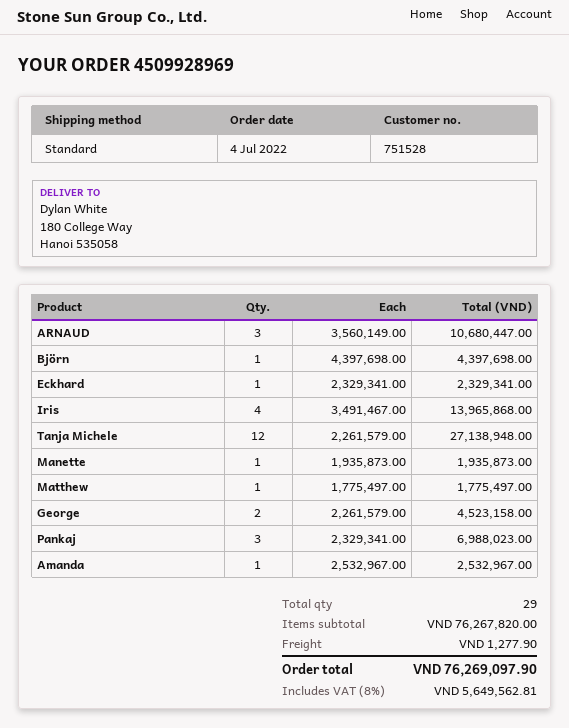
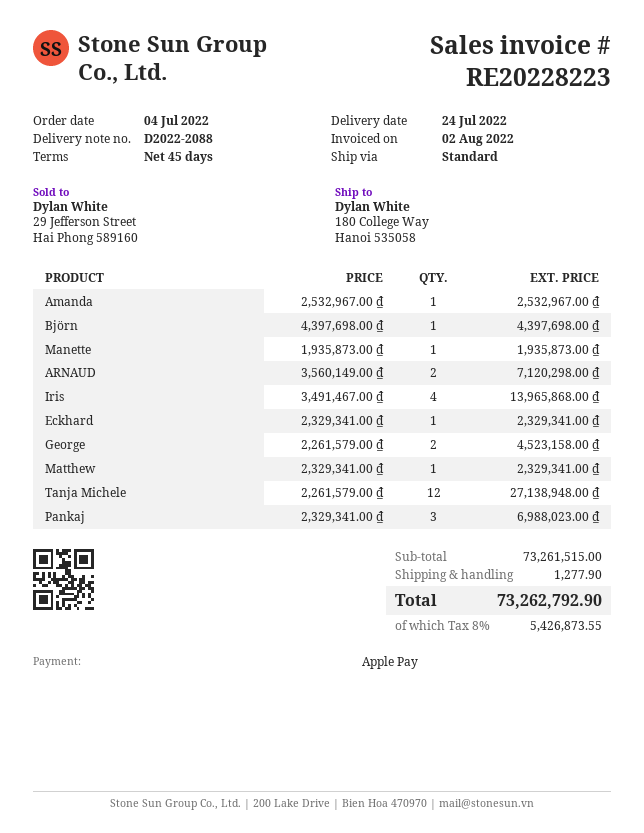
ARNAUD: 3 x 3560149.00 = 10680447.00 -> 2 x 3560149.00 = 7120298.00
Matthew: 1 x 1775497.00 = 1775497.00 -> 1 x 2329341.00 = 2329341.00
subtotal: 76267820.00 -> 73261515.00
tax: 8% = 5649562.81 -> 8% = 5426873.55
total: 76269097.90 -> 73262792.90

